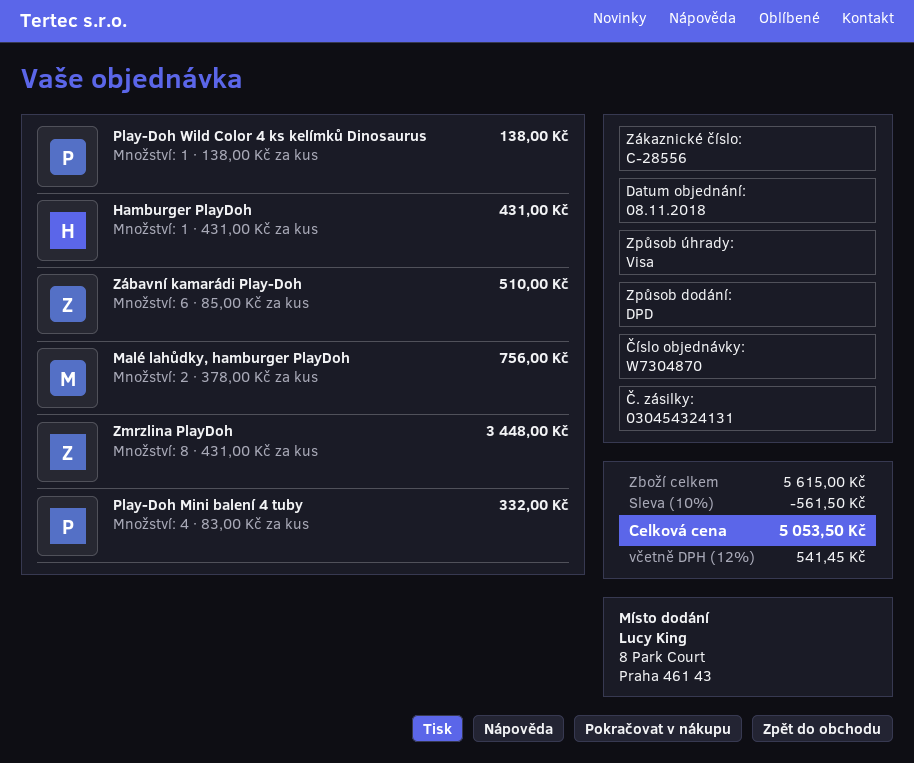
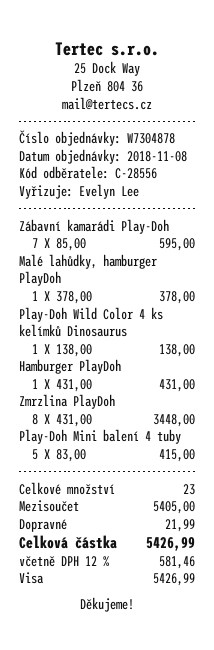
order number: W7304870 -> W7304878
Zábavní kamarádi Play-Doh: 6 x 85.00 = 510.00 -> 7 x 85.00 = 595.00
Malé lahůdky, hamburger PlayDoh: 2 x 378.00 = 756.00 -> 1 x 378.00 = 378.00
Play-Doh Mini balení 4 tuby: 4 x 83.00 = 332.00 -> 5 x 83.00 = 415.00
subtotal: 5615.00 -> 5405.00
discount: 10% = 561.50 -> none
shipping: none -> 21.99
tax: 12% = 541.45 -> 12% = 581.46
total: 5053.50 -> 5426.99

